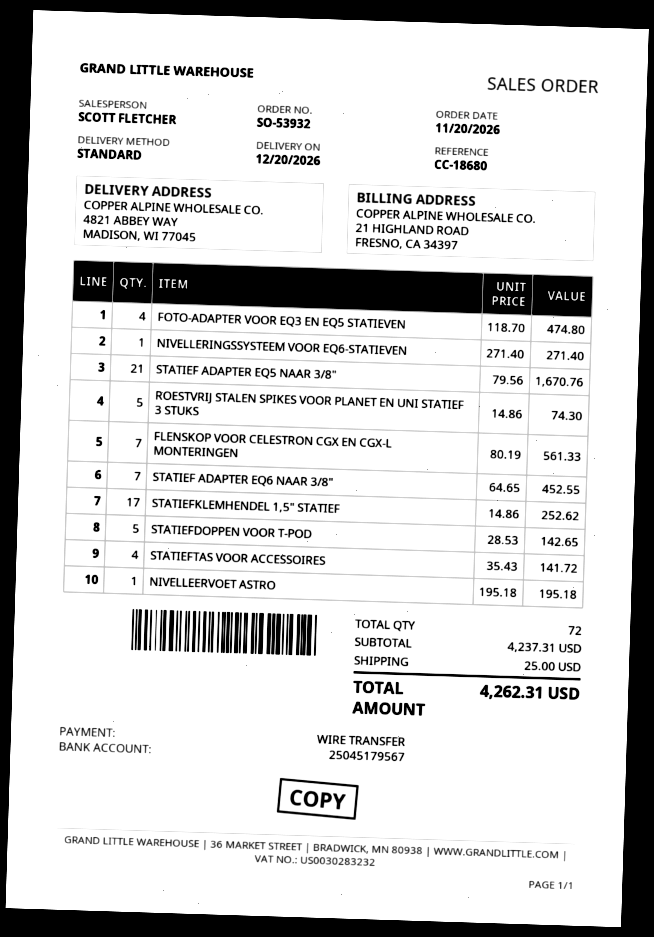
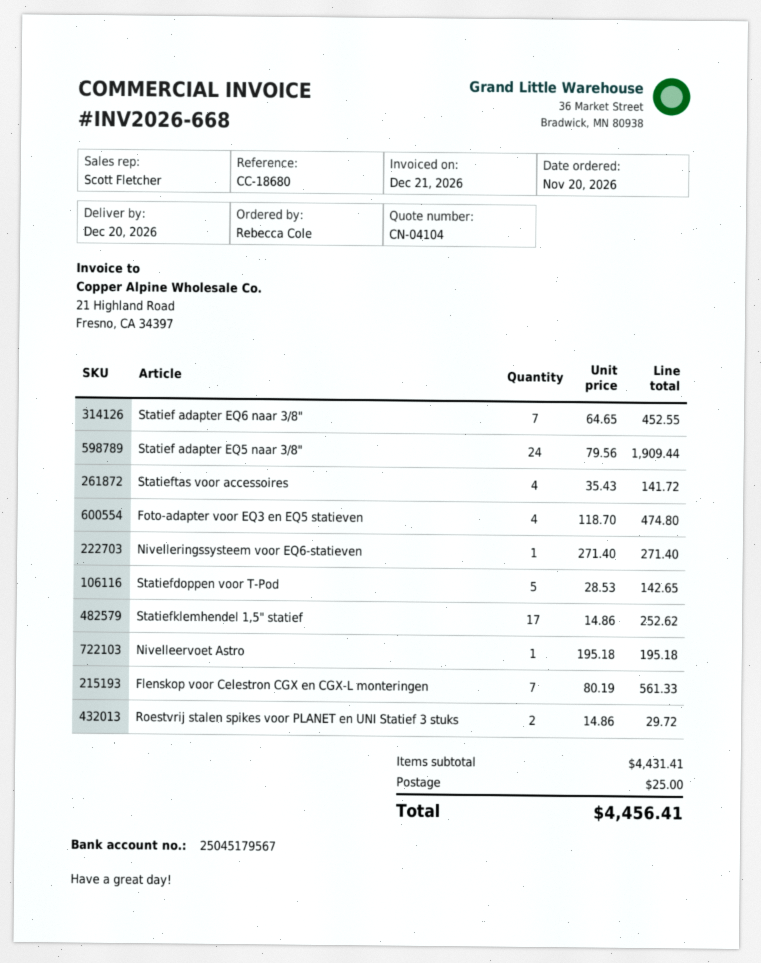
STATIEF ADAPTER EQ5 NAAR 3/8": 21 x 79.56 = 1670.76 -> 24 x 79.56 = 1909.44
ROESTVRIJ STALEN SPIKES VOOR PLANET EN UNI STATIEF 3 STUKS: 5 x 14.86 = 74.30 -> 2 x 14.86 = 29.72
subtotal: 4237.31 -> 4431.41
total: 4262.31 -> 4456.41

